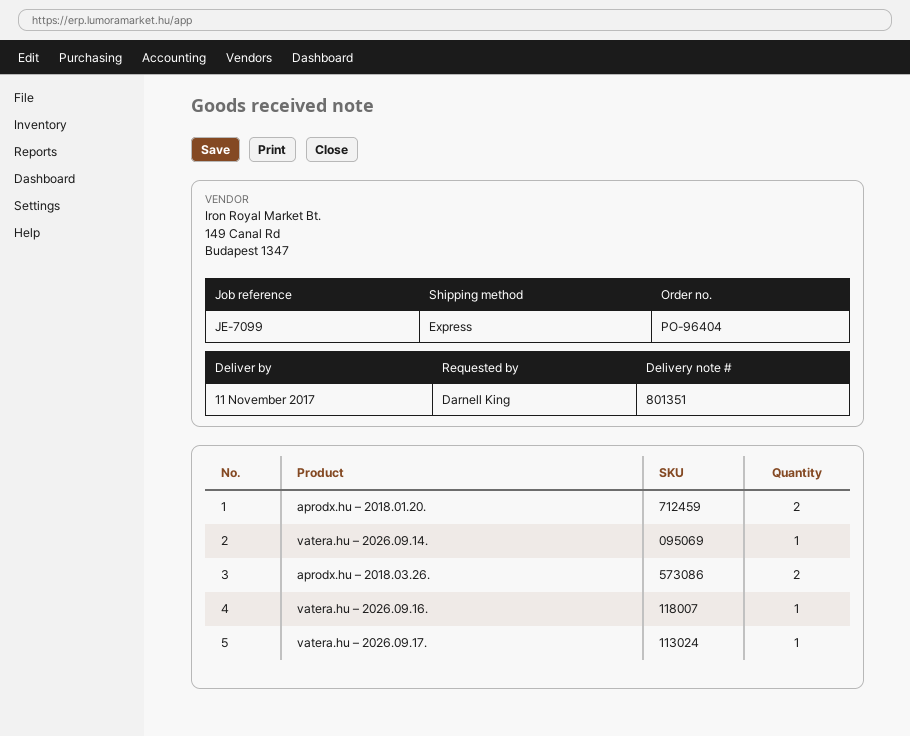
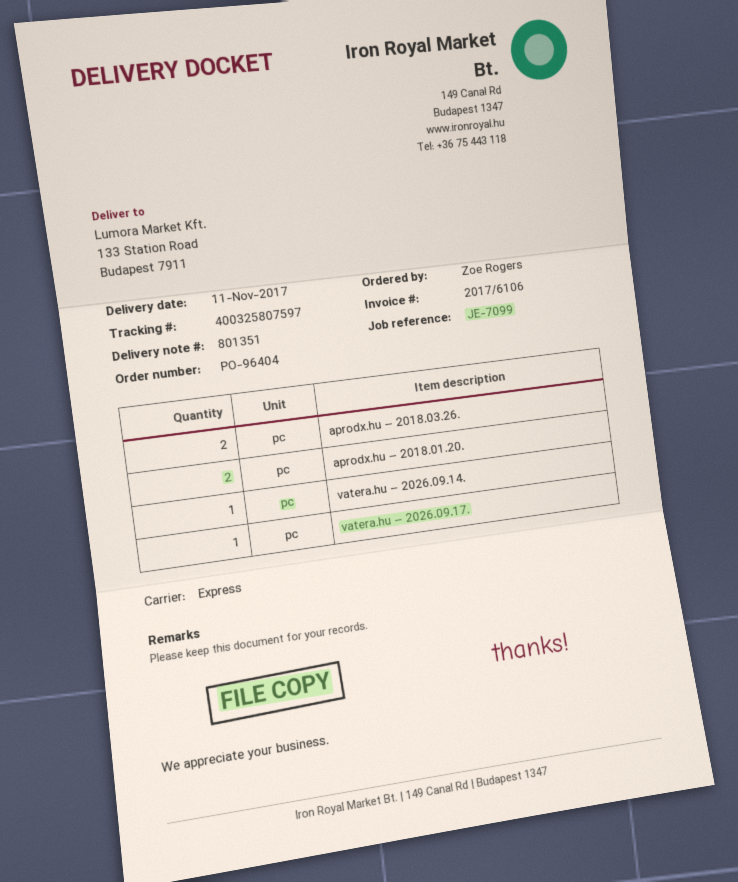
ordered by: Darnell King -> Zoe Rogers
vatera.hu – 2026.09.16.: 1 -> none

